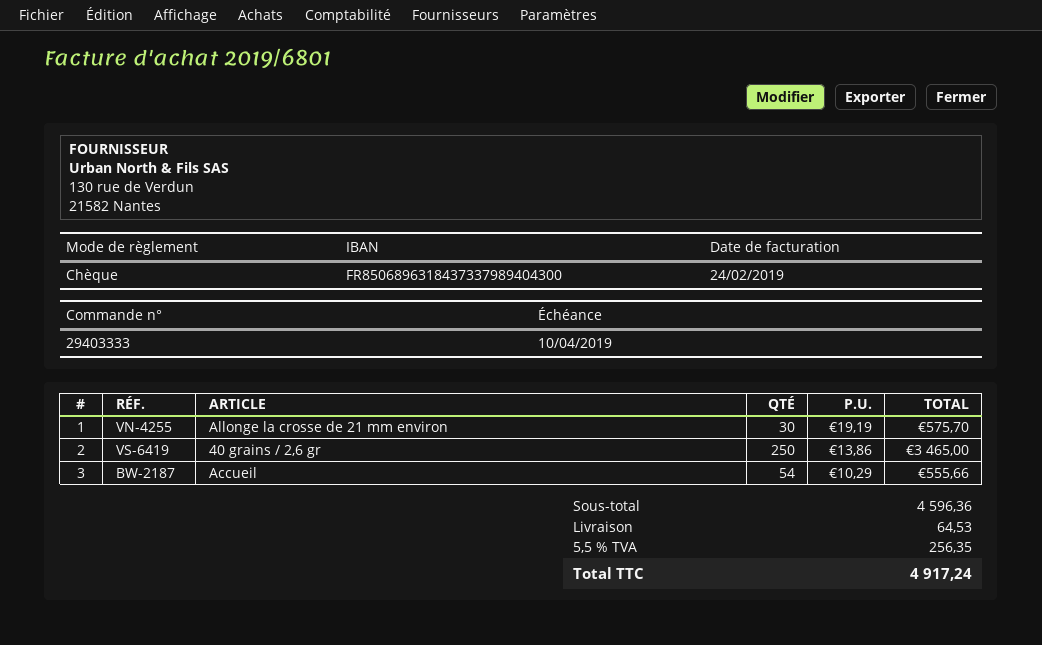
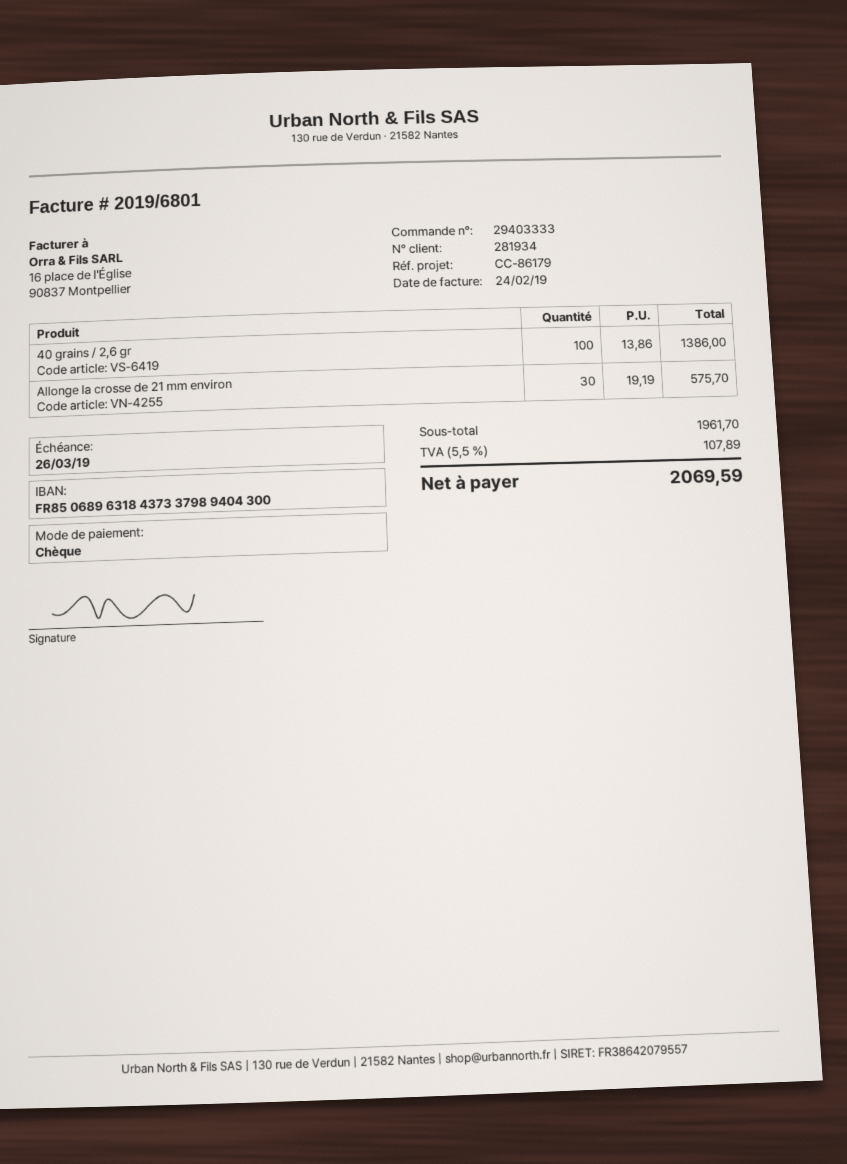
due date: 2019-04-10 -> 2019-03-26
40 grains / 2,6 gr: 250 x 13.86 = 3465.00 -> 100 x 13.86 = 1386.00
Accueil: 54 x 10.29 = 555.66 -> none
subtotal: 4596.36 -> 1961.70
shipping: 64.53 -> none
tax: 5.5% = 256.35 -> 5.5% = 107.89
total: 4917.24 -> 2069.59

